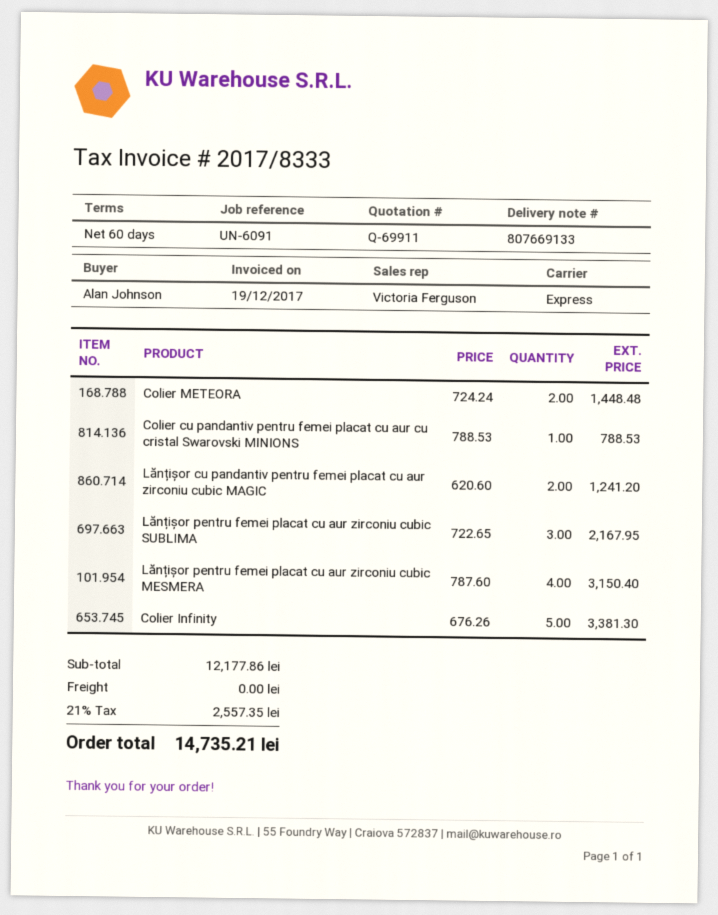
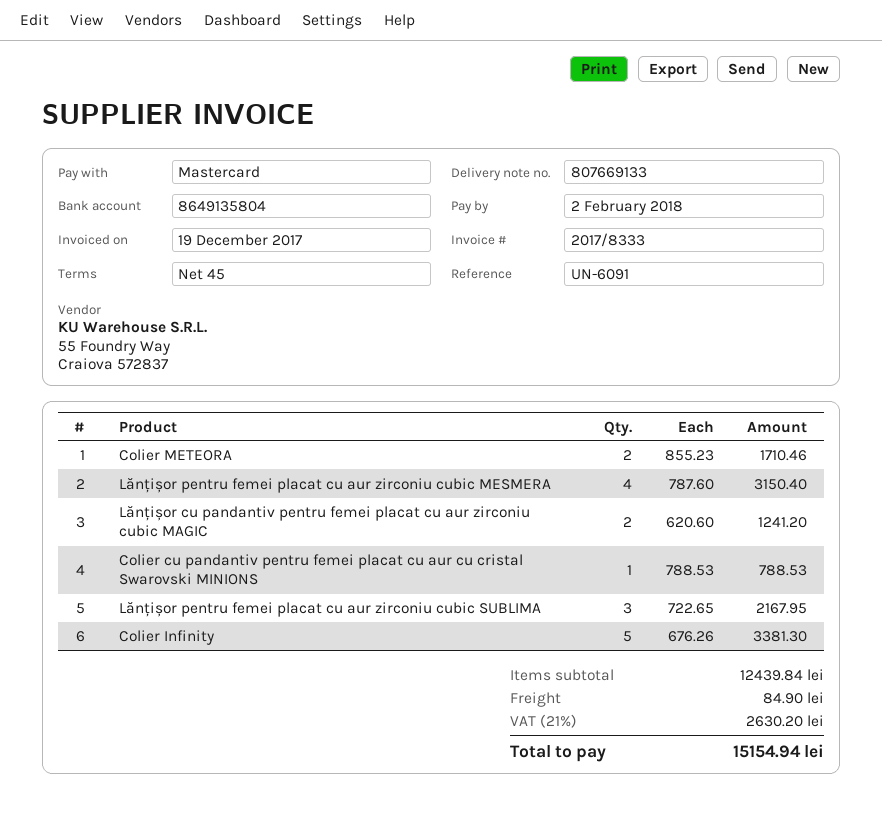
payment terms: 60 days -> 45 days
Colier METEORA: 2 x 724.24 = 1448.48 -> 2 x 855.23 = 1710.46
subtotal: 12177.86 -> 12439.84
shipping: 0.00 -> 84.90
tax: 21% = 2557.35 -> 21% = 2630.20
total: 14735.21 -> 15154.94

